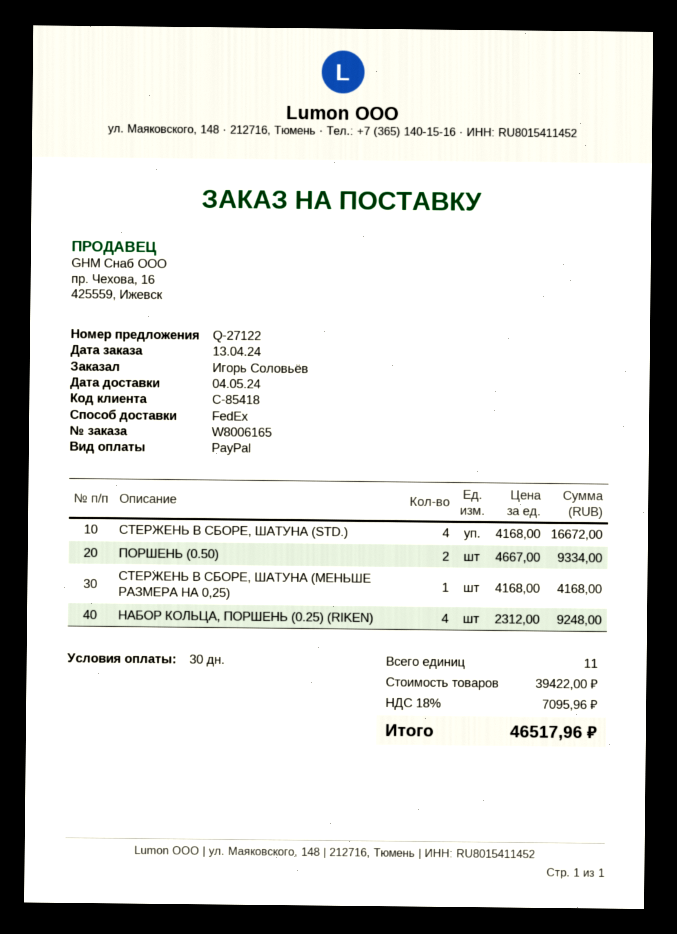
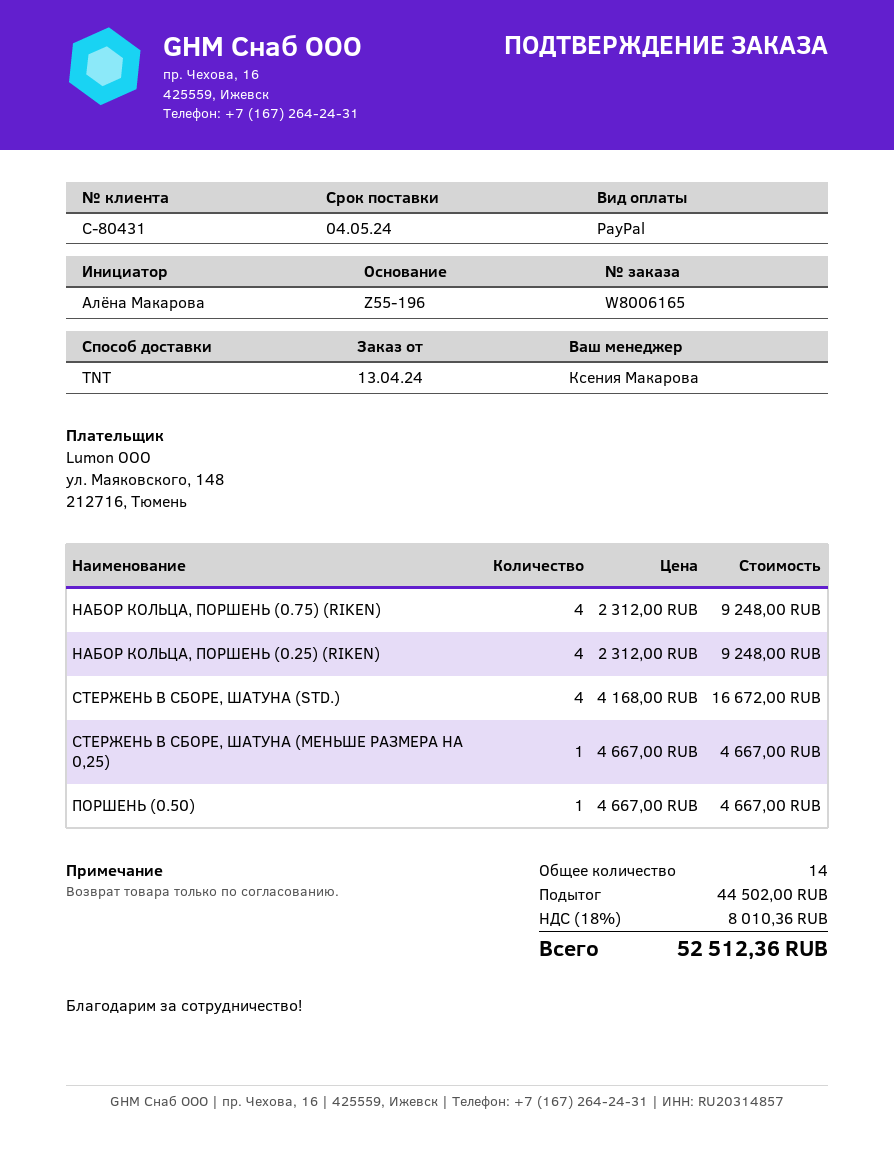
customer number: C-85418 -> C-80431
ordered by: Игорь Соловьёв -> Алёна Макарова
shipping method: FedEx -> TNT
ПОРШЕНЬ (0.50): 2 x 4667.00 = 9334.00 -> 1 x 4667.00 = 4667.00
СТЕРЖЕНЬ В СБОРЕ, ШАТУНА (МЕНЬШЕ РАЗМЕРА НА 0,25): 1 x 4168.00 = 4168.00 -> 1 x 4667.00 = 4667.00
НАБОР КОЛЬЦА, ПОРШЕНЬ (0.75) (RIKEN): none -> 4 x 2312.00 = 9248.00
total quantity: 11 -> 14
subtotal: 39422.00 -> 44502.00
tax: 18% = 7095.96 -> 18% = 8010.36
total: 46517.96 -> 52512.36

